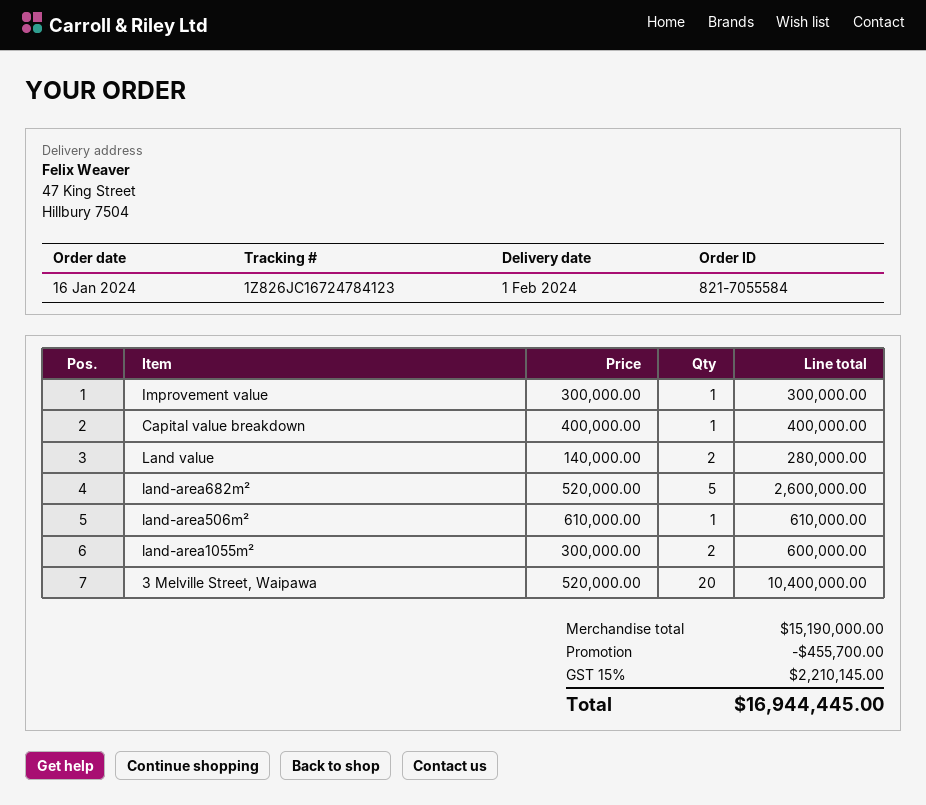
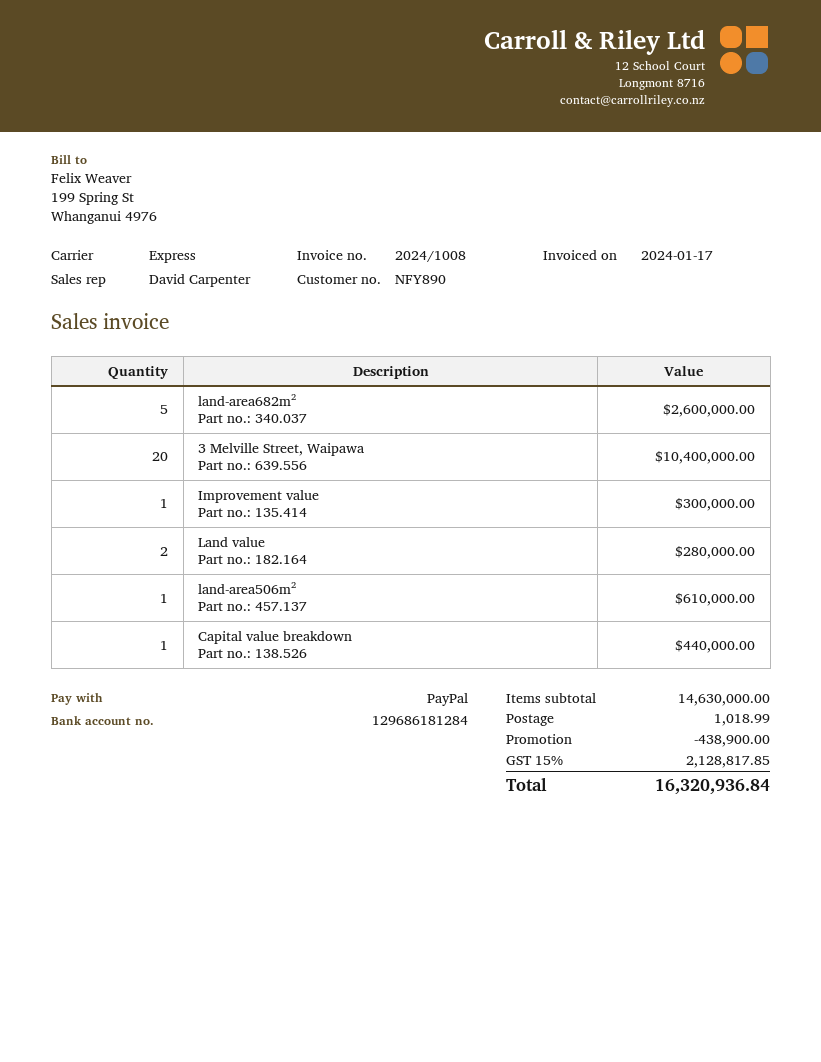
Capital value breakdown: 1 for 400000.00 -> 1 for 440000.00
land-area1055m²: 2 for 600000.00 -> none
subtotal: 15190000.00 -> 14630000.00
discount: 455700.00 -> 438900.00
shipping: none -> 1018.99
tax: 15% = 2210145.00 -> 15% = 2128817.85
total: 16944445.00 -> 16320936.84

